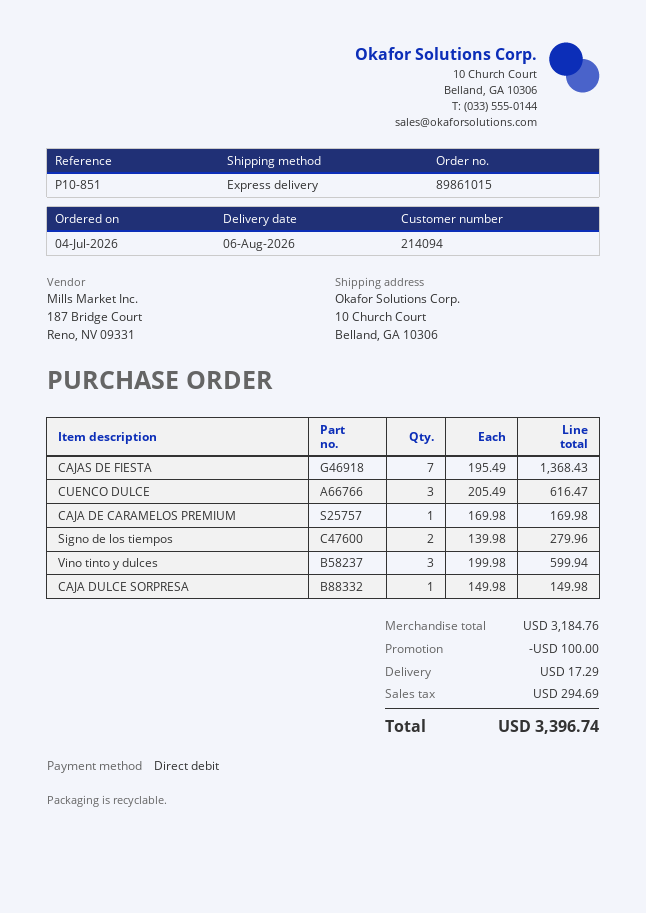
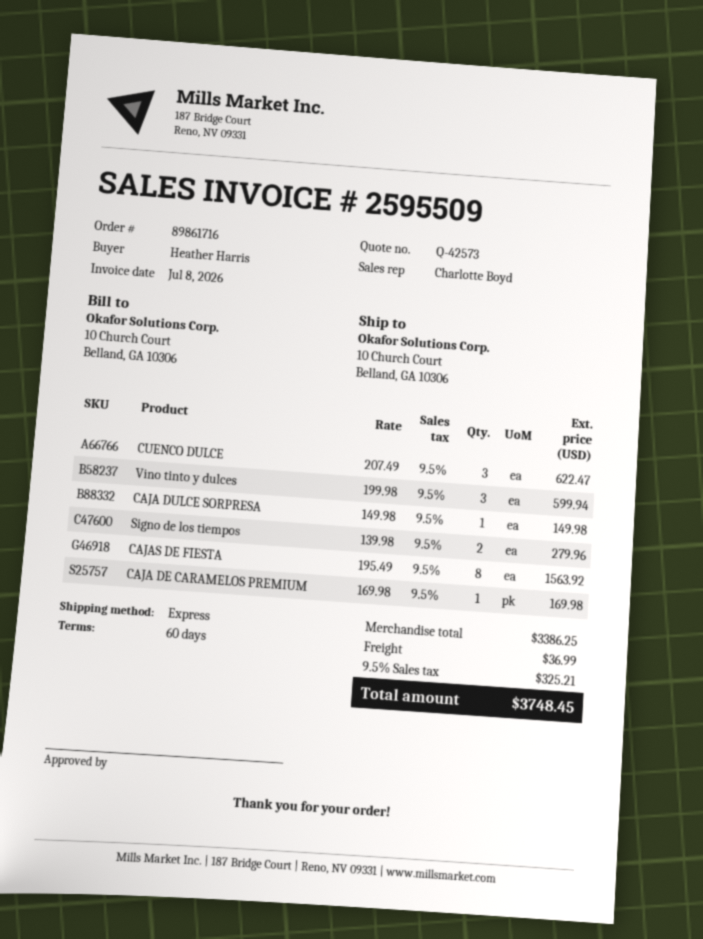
order number: 89861015 -> 89861716
CAJAS DE FIESTA: 7 x 195.49 = 1368.43 -> 8 x 195.49 = 1563.92
CUENCO DULCE: 3 x 205.49 = 616.47 -> 3 x 207.49 = 622.47
subtotal: 3184.76 -> 3386.25
discount: 100.00 -> none
shipping: 17.29 -> 36.99
tax: 294.69 -> 325.21
total: 3396.74 -> 3748.45

